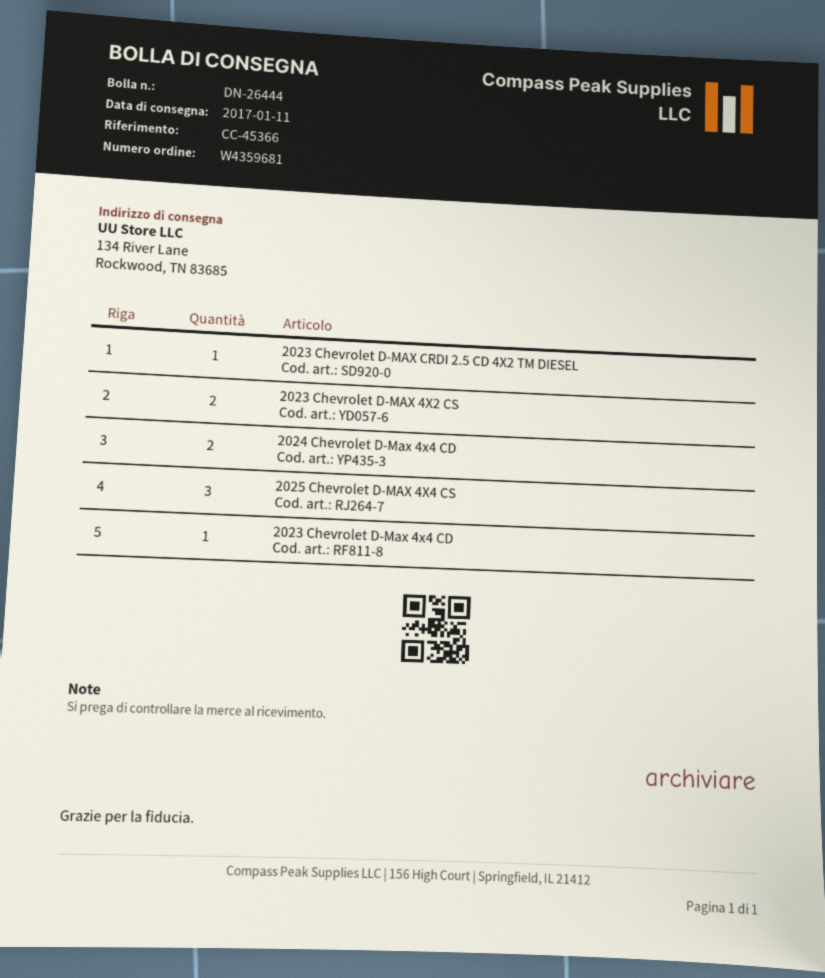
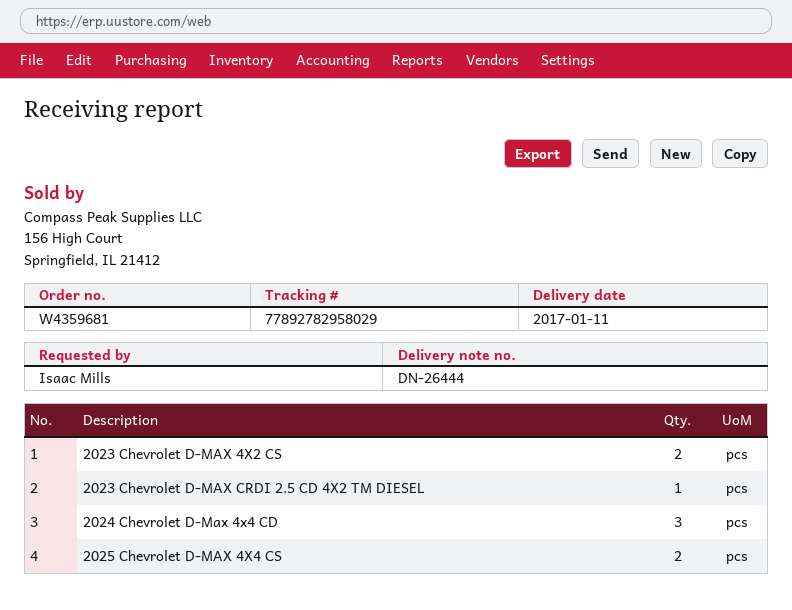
2024 Chevrolet D-Max 4x4 CD: 2 -> 3
2025 Chevrolet D-MAX 4X4 CS: 3 -> 2
2023 Chevrolet D-Max 4x4 CD: 1 -> none

